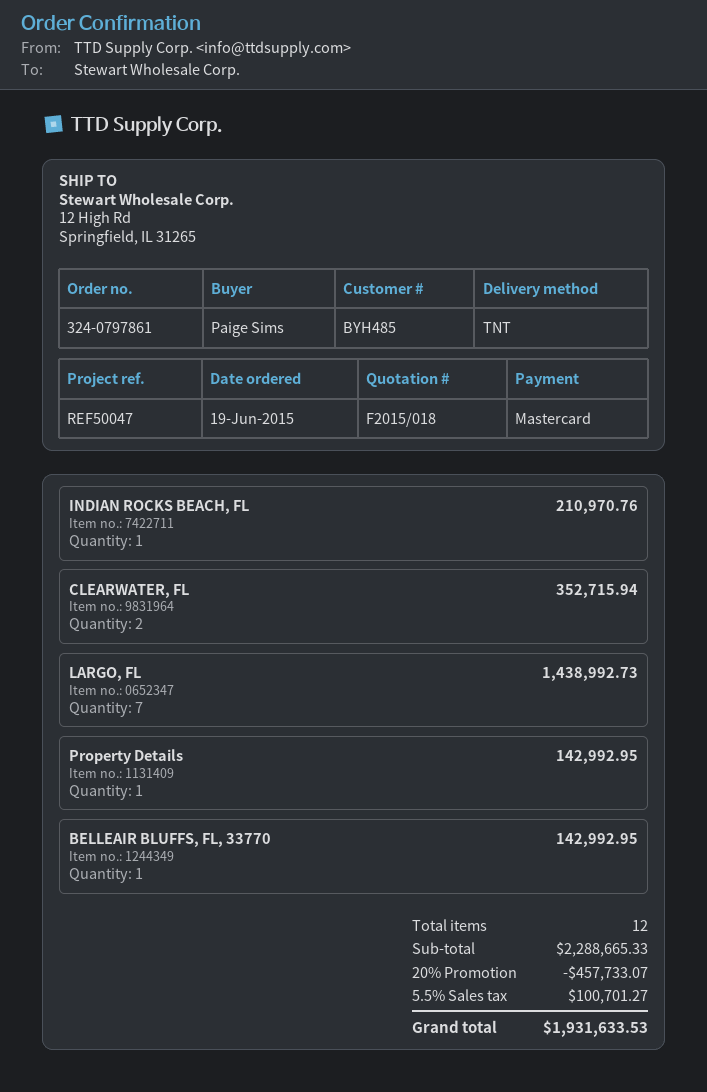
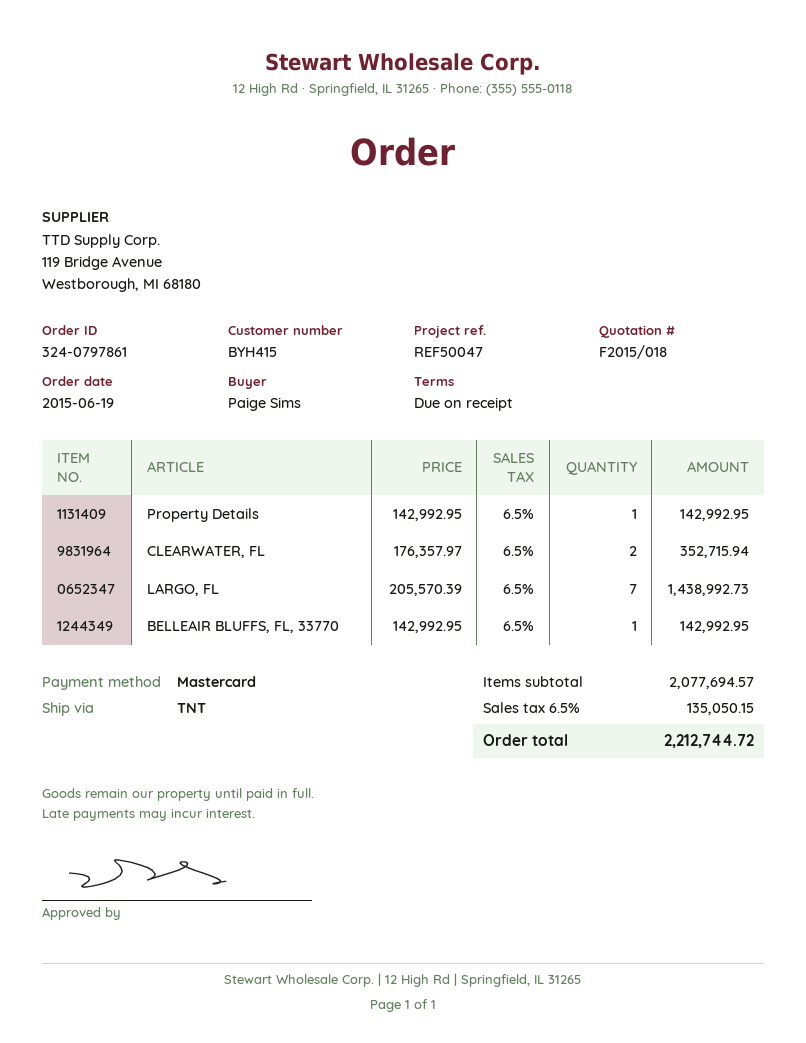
customer number: BYH485 -> BYH415
INDIAN ROCKS BEACH, FL: 1 for 210970.76 -> none
subtotal: 2288665.33 -> 2077694.57
discount: 20% = 457733.07 -> none
tax: 5.5% = 100701.27 -> 6.5% = 135050.15
total: 1931633.53 -> 2212744.72

